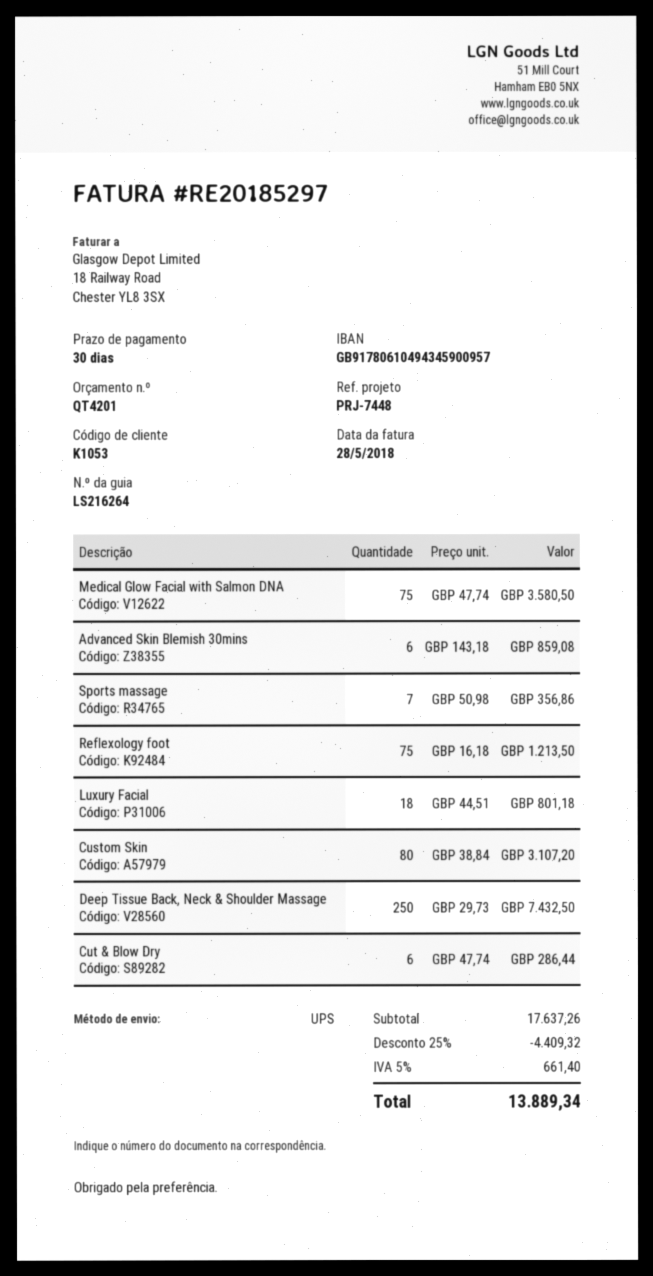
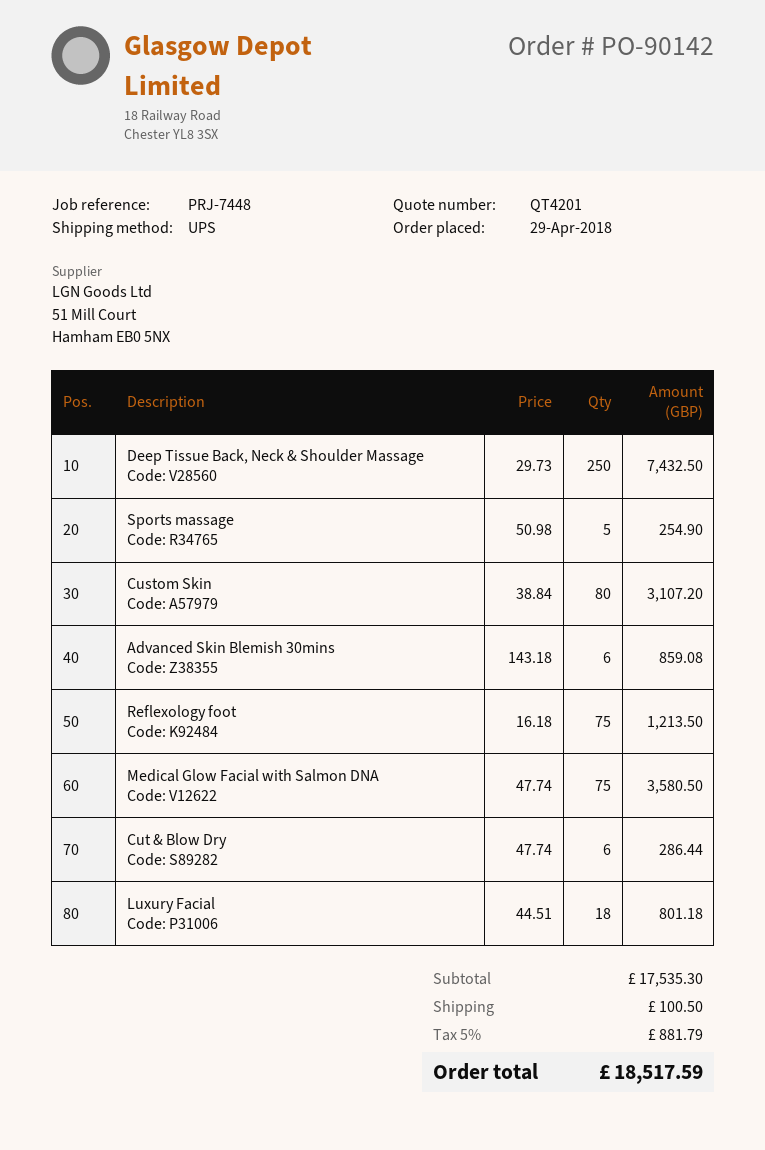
Sports massage: 7 x 50.98 = 356.86 -> 5 x 50.98 = 254.90
subtotal: 17637.26 -> 17535.30
discount: 25% = 4409.32 -> none
shipping: none -> 100.50
tax: 5% = 661.40 -> 5% = 881.79
total: 13889.34 -> 18517.59

